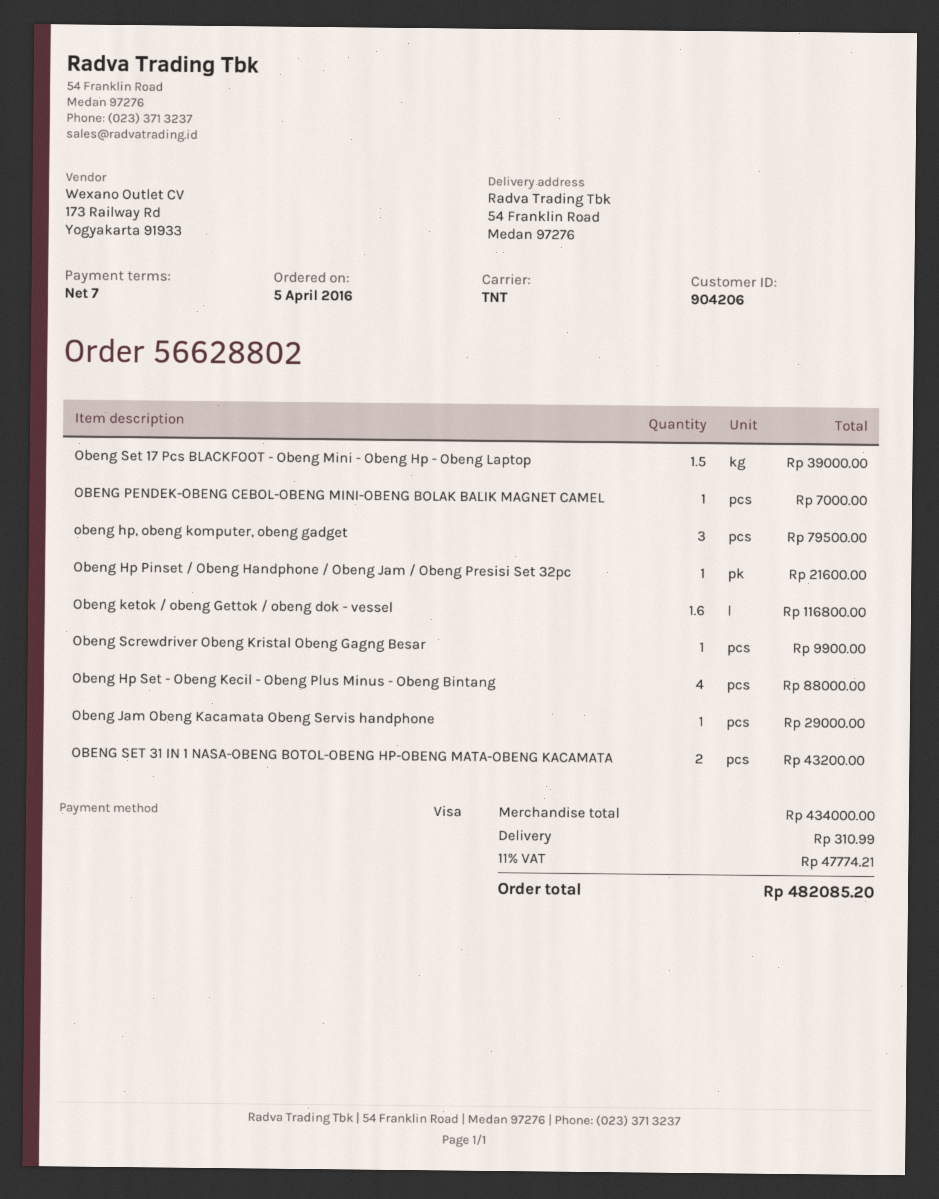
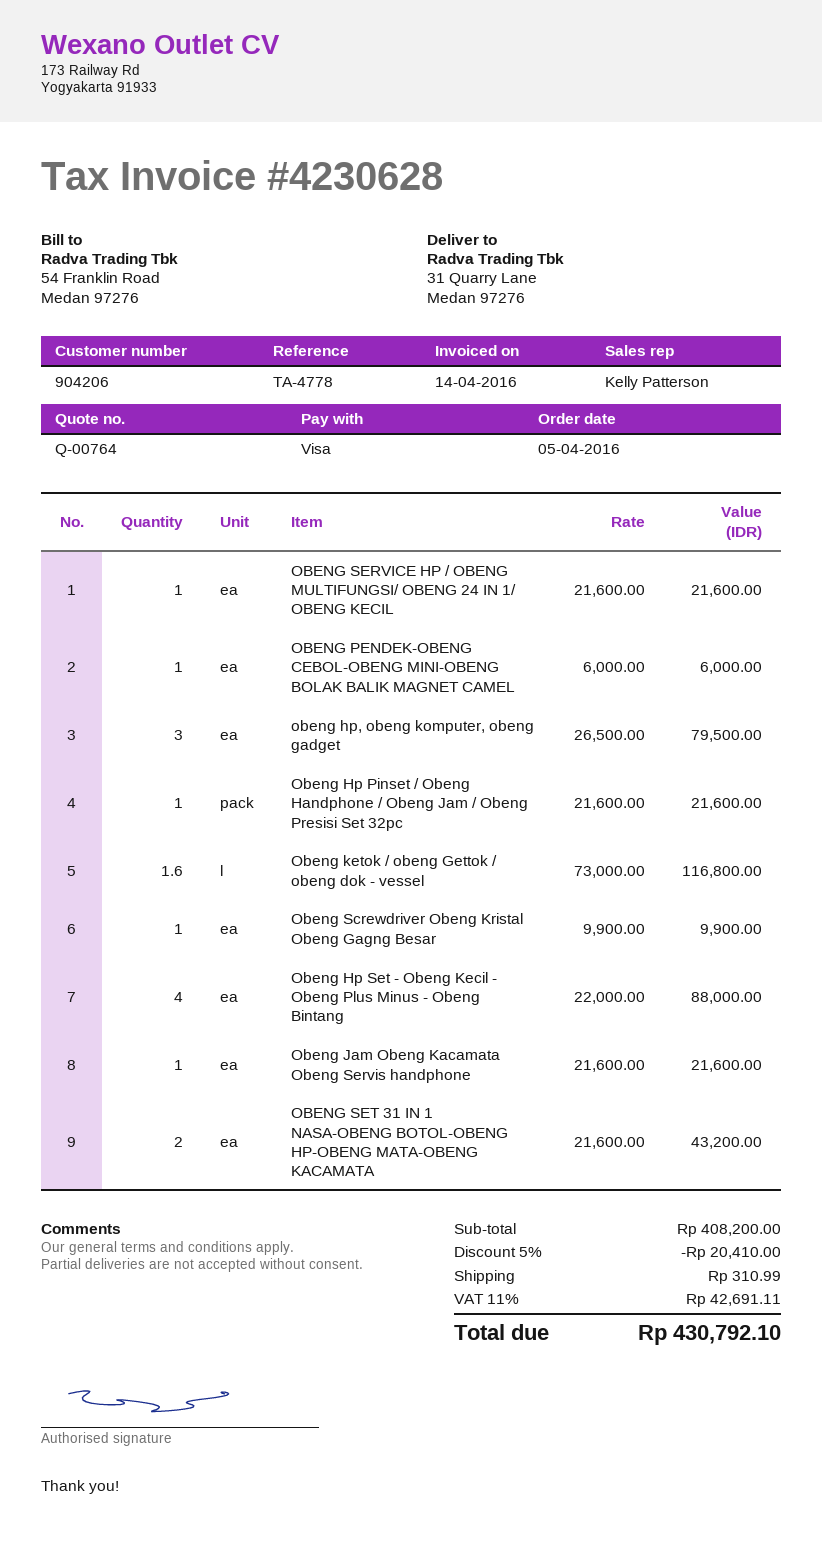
ship to: 54 Franklin Road, Medan 97276 -> 31 Quarry Lane, Medan 97276
Obeng Set 17 Pcs BLACKFOOT - Obeng Mini - Obeng Hp - Obeng Laptop: 1.5 for 39000.00 -> none
OBENG PENDEK-OBENG CEBOL-OBENG MINI-OBENG BOLAK BALIK MAGNET CAMEL: 1 for 7000.00 -> 1 for 6000.00
Obeng Jam Obeng Kacamata Obeng Servis handphone: 1 for 29000.00 -> 1 for 21600.00
OBENG SERVICE HP / OBENG MULTIFUNGSI/ OBENG 24 IN 1/ OBENG KECIL: none -> 1 for 21600.00
subtotal: 434000.00 -> 408200.00
discount: none -> 5% = 20410.00
tax: 11% = 47774.21 -> 11% = 42691.11
total: 482085.20 -> 430792.10

